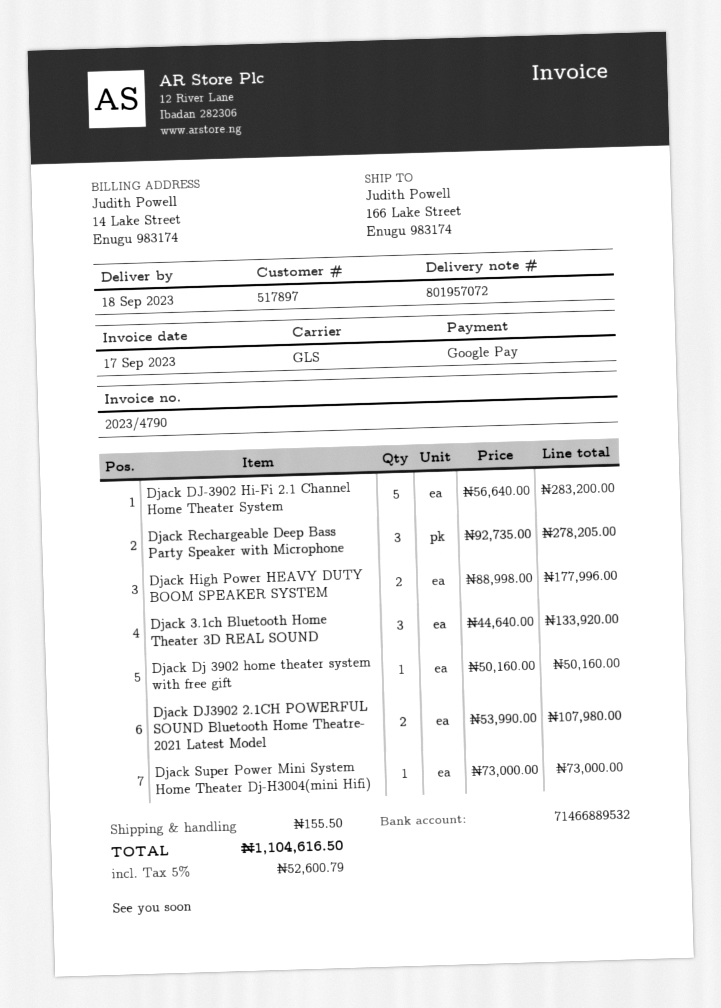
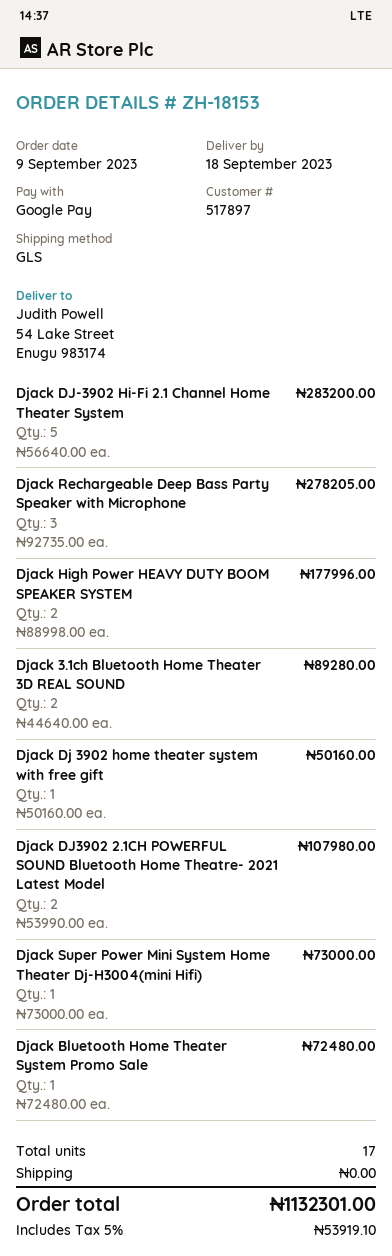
ship to: 166 Lake Street, Enugu 983174 -> 54 Lake Street, Enugu 983174
Djack 3.1ch Bluetooth Home Theater 3D REAL SOUND: 3 x 44640.00 = 133920.00 -> 2 x 44640.00 = 89280.00
Djack Bluetooth Home Theater System Promo Sale: none -> 1 x 72480.00 = 72480.00
shipping: 155.50 -> 0.00
tax: 5% = 52600.79 -> 5% = 53919.10
total: 1104616.50 -> 1132301.00

